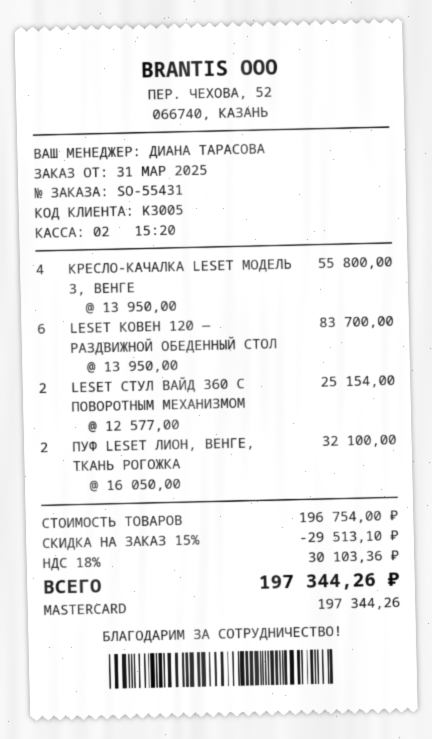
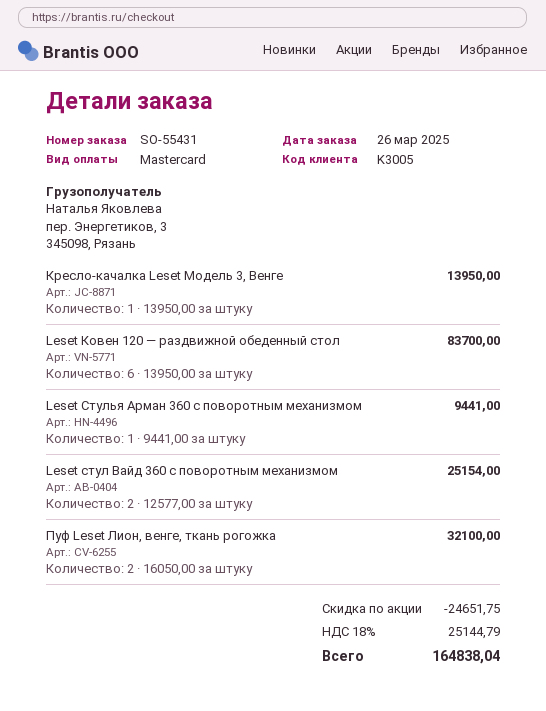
order date: 2025-03-31 -> 2025-03-26
КРЕСЛО-КАЧАЛКА LESET МОДЕЛЬ 3, ВЕНГЕ: 4 x 13950.00 = 55800.00 -> 1 x 13950.00 = 13950.00
Leset Стулья Арман 360 с поворотным механизмом: none -> 1 x 9441.00 = 9441.00
discount: 29513.10 -> 24651.75
tax: 18% = 30103.36 -> 18% = 25144.79
total: 197344.26 -> 164838.04

